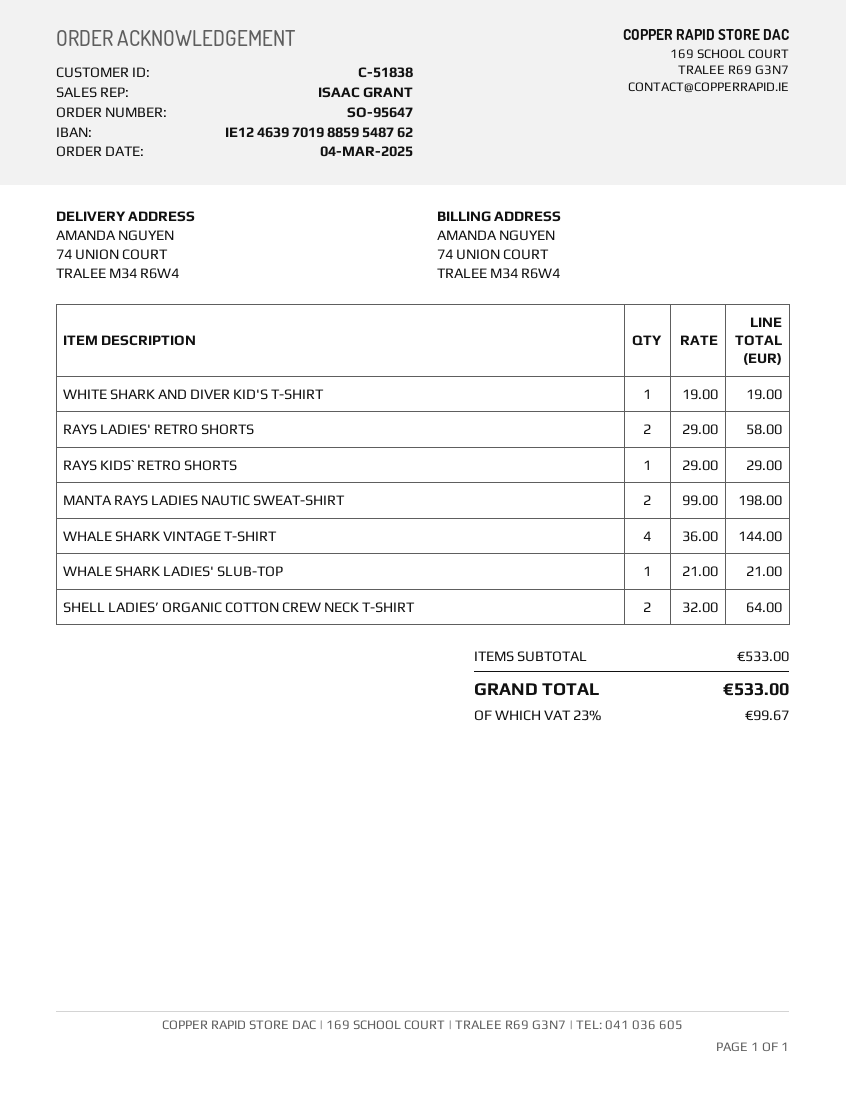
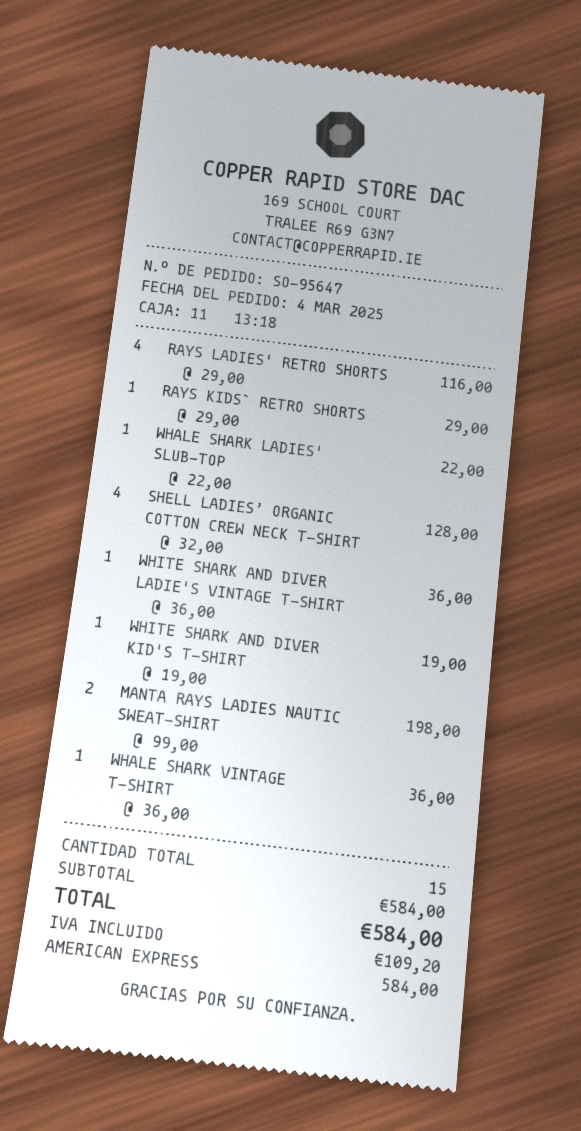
RAYS LADIES' RETRO SHORTS: 2 x 29.00 = 58.00 -> 4 x 29.00 = 116.00
WHALE SHARK VINTAGE T-SHIRT: 4 x 36.00 = 144.00 -> 1 x 36.00 = 36.00
WHALE SHARK LADIES' SLUB-TOP: 1 x 21.00 = 21.00 -> 1 x 22.00 = 22.00
SHELL LADIES’ ORGANIC COTTON CREW NECK T-SHIRT: 2 x 32.00 = 64.00 -> 4 x 32.00 = 128.00
WHITE SHARK AND DIVER LADIE'S VINTAGE T-SHIRT: none -> 1 x 36.00 = 36.00
subtotal: 533.00 -> 584.00
tax: 99.67 -> 109.20
total: 533.00 -> 584.00

